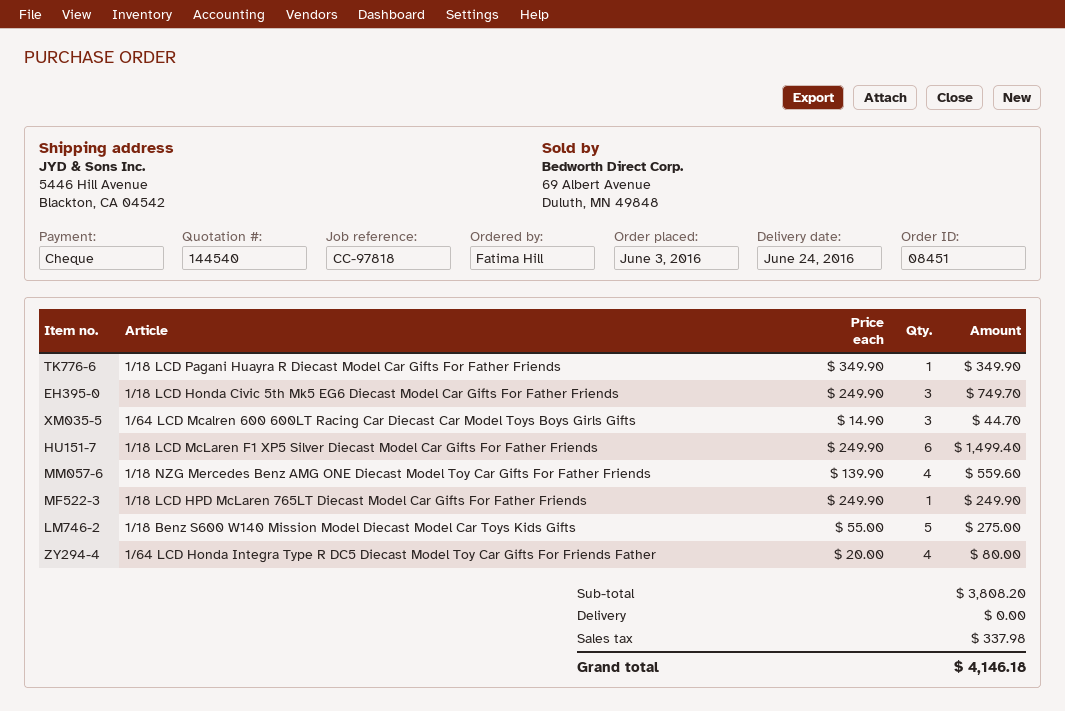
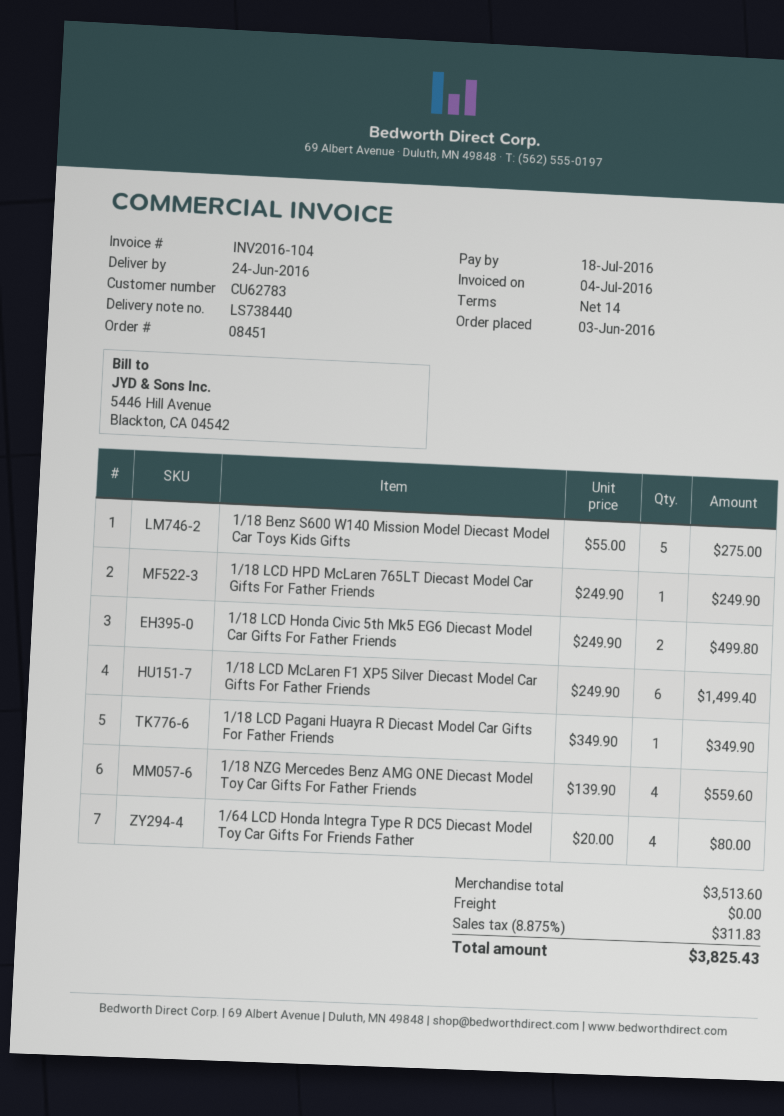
1/18 LCD Honda Civic 5th Mk5 EG6 Diecast Model Car Gifts For Father Friends: 3 x 249.90 = 749.70 -> 2 x 249.90 = 499.80
1/64 LCD Mcalren 600 600LT Racing Car Diecast Car Model Toys Boys Girls Gifts: 3 x 14.90 = 44.70 -> none
subtotal: 3808.20 -> 3513.60
tax: 337.98 -> 311.83
total: 4146.18 -> 3825.43

